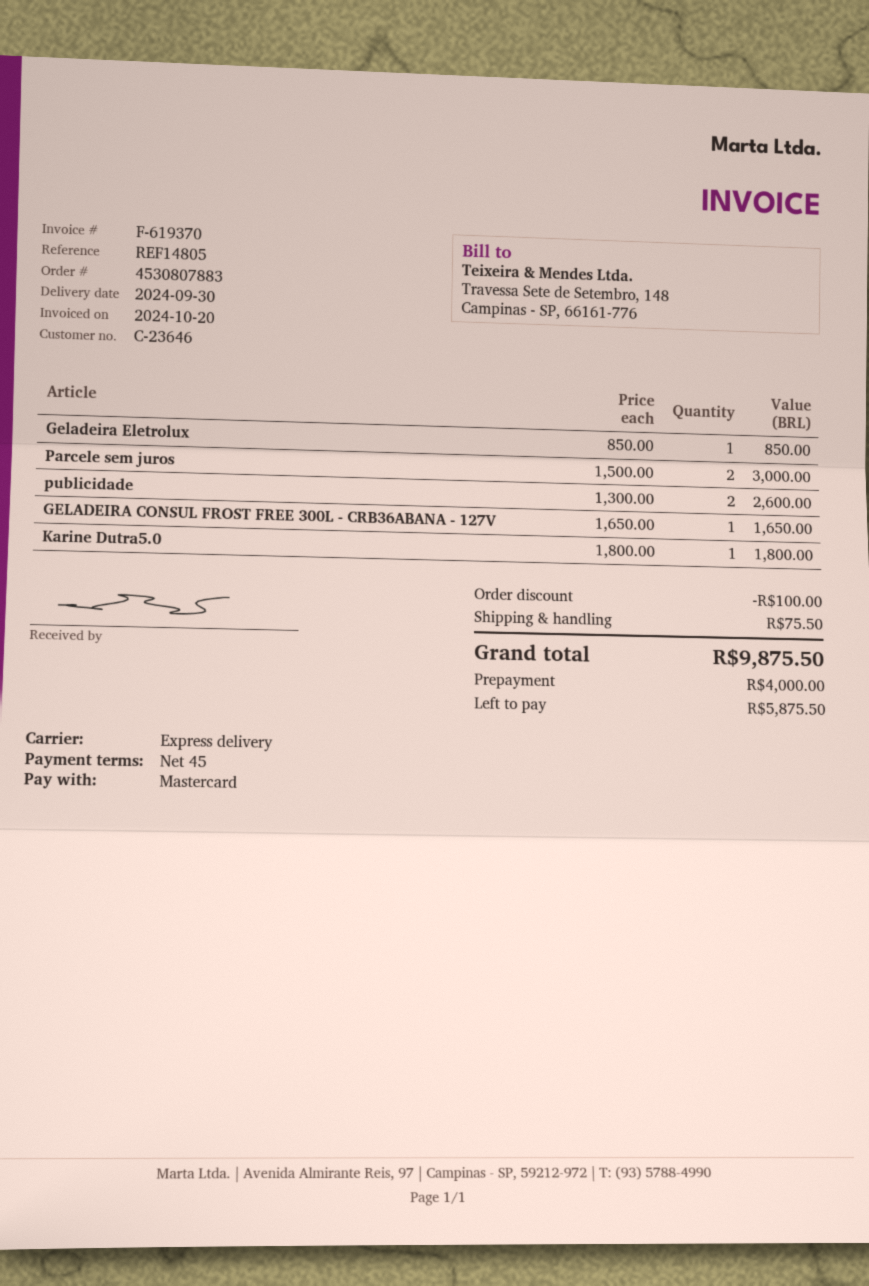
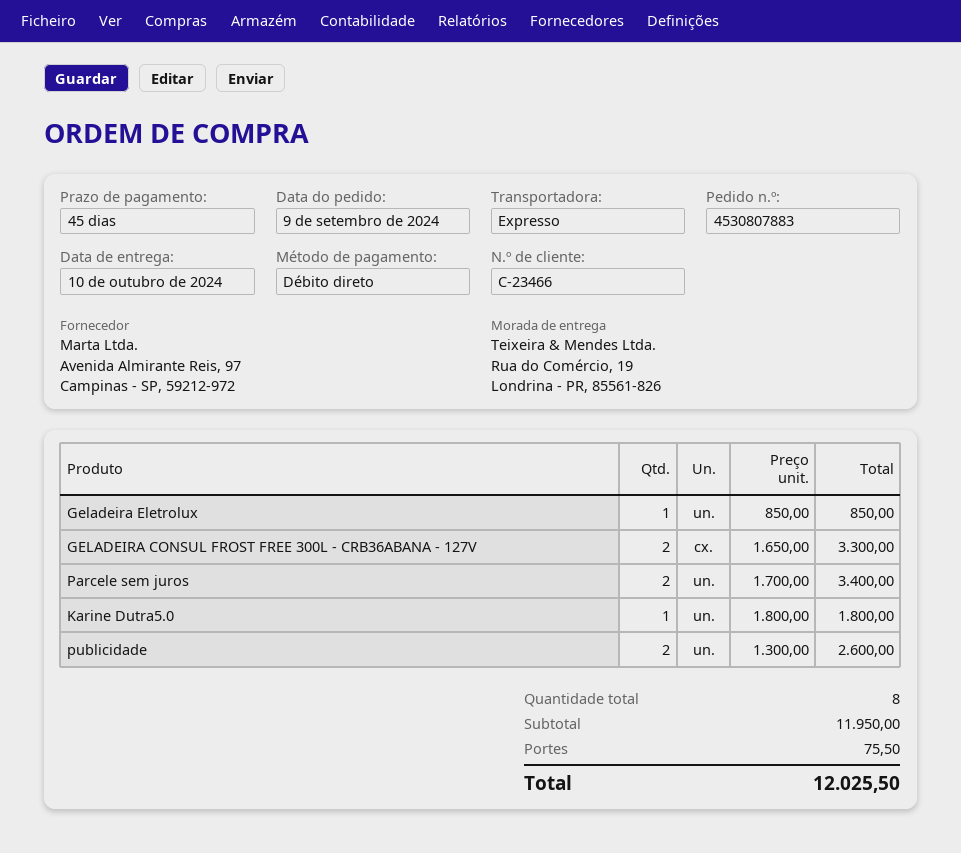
delivery date: 2024-09-30 -> 2024-10-10
customer number: C-23646 -> C-23466
payment method: Mastercard -> direct debit
Parcele sem juros: 2 x 1500.00 = 3000.00 -> 2 x 1700.00 = 3400.00
GELADEIRA CONSUL FROST FREE 300L - CRB36ABANA - 127V: 1 x 1650.00 = 1650.00 -> 2 x 1650.00 = 3300.00
discount: 100.00 -> none
total: 9875.50 -> 12025.50

